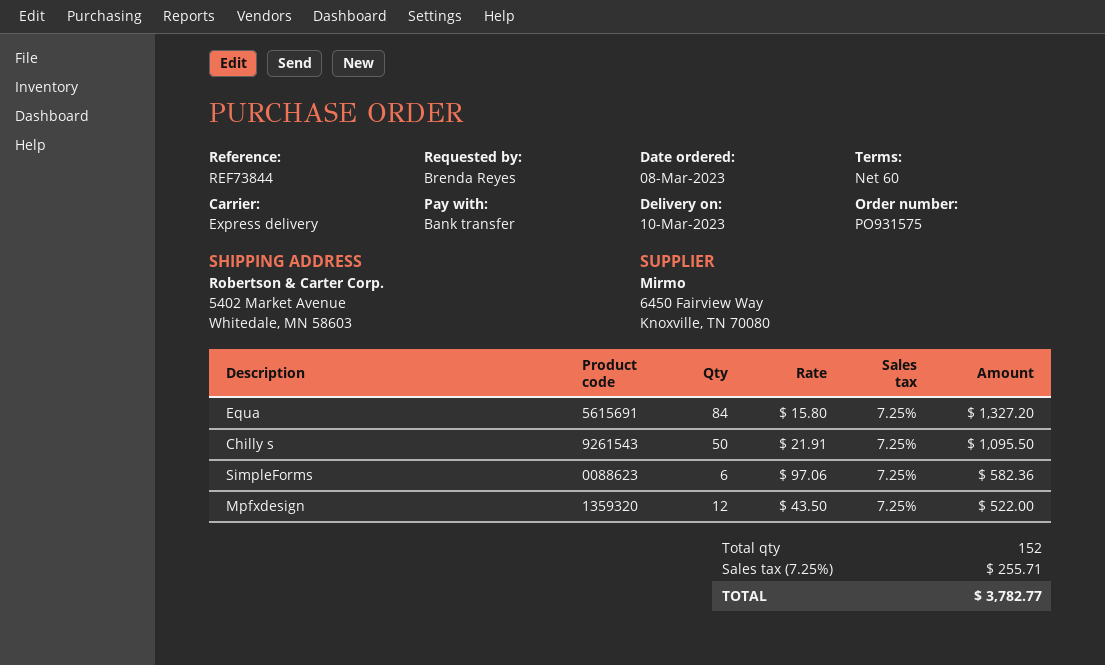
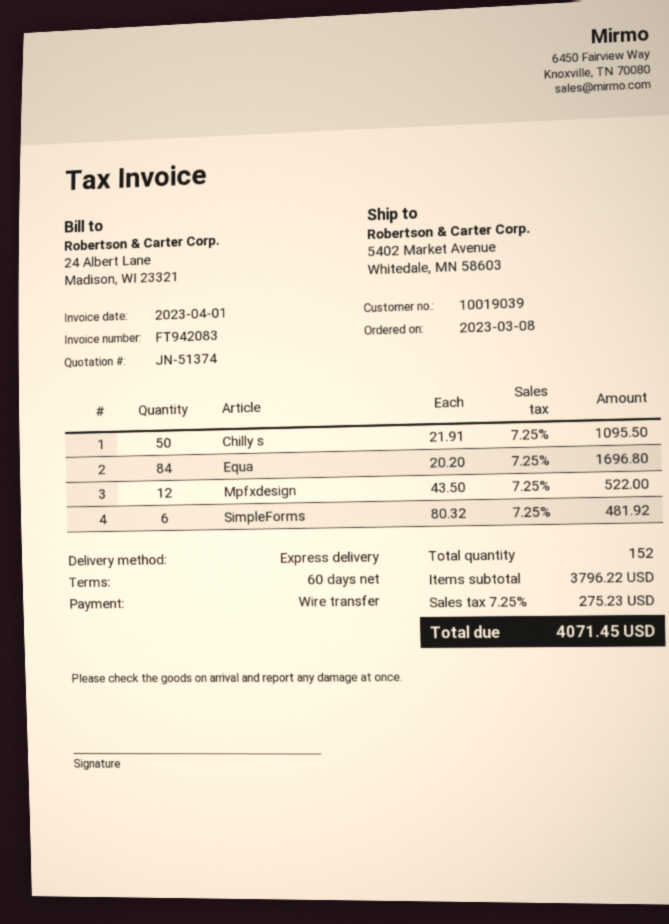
Equa: 84 x 15.80 = 1327.20 -> 84 x 20.20 = 1696.80
SimpleForms: 6 x 97.06 = 582.36 -> 6 x 80.32 = 481.92
tax: 7.25% = 255.71 -> 7.25% = 275.23
total: 3782.77 -> 4071.45

